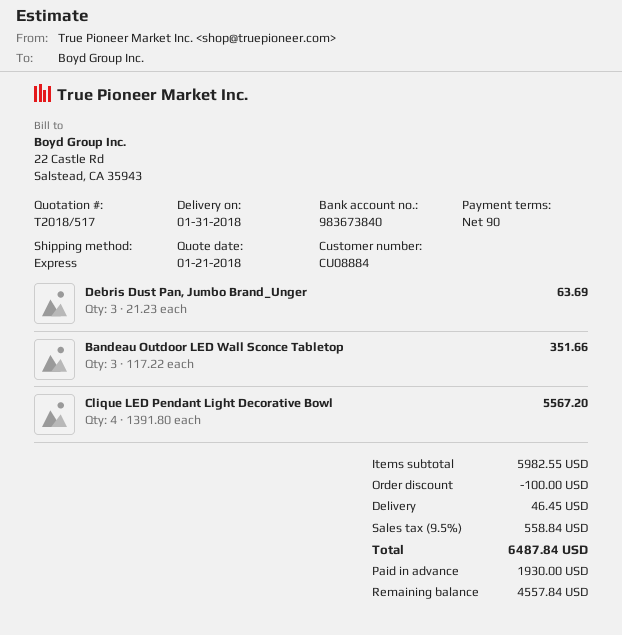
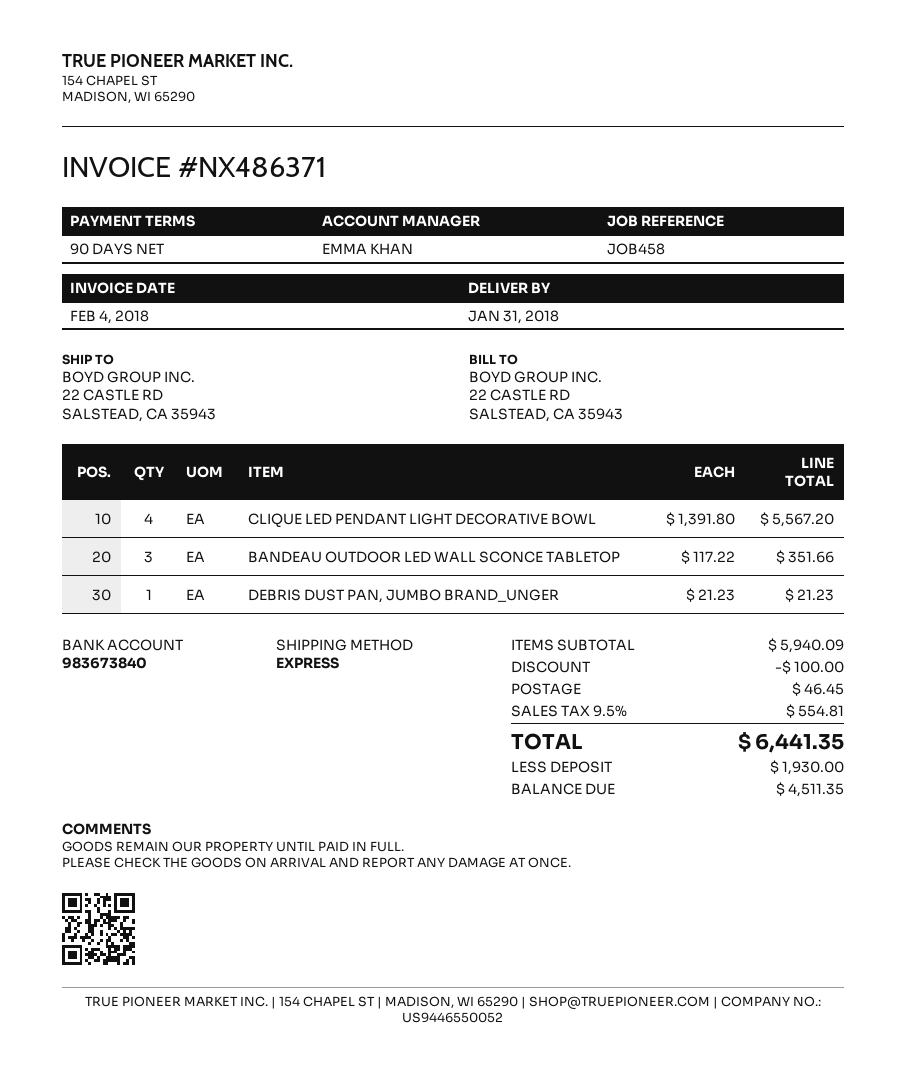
Debris Dust Pan, Jumbo Brand_Unger: 3 x 21.23 = 63.69 -> 1 x 21.23 = 21.23
subtotal: 5982.55 -> 5940.09
tax: 9.5% = 558.84 -> 9.5% = 554.81
total: 6487.84 -> 6441.35
balance: 4557.84 -> 4511.35

